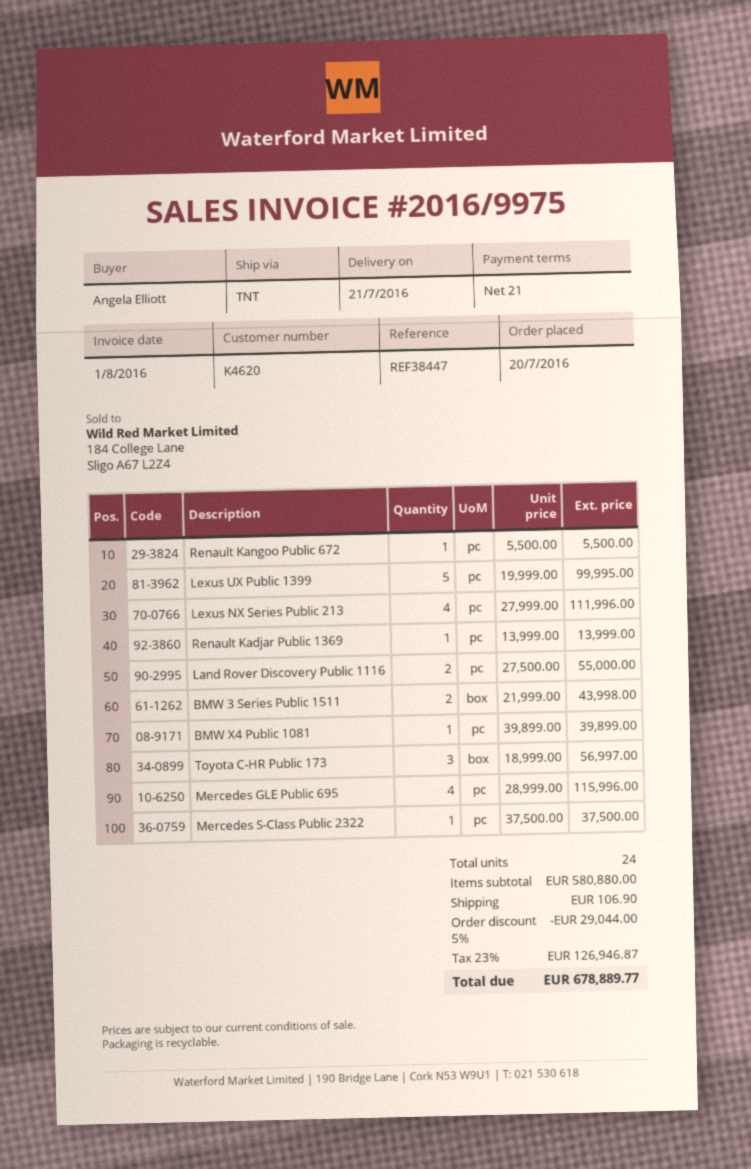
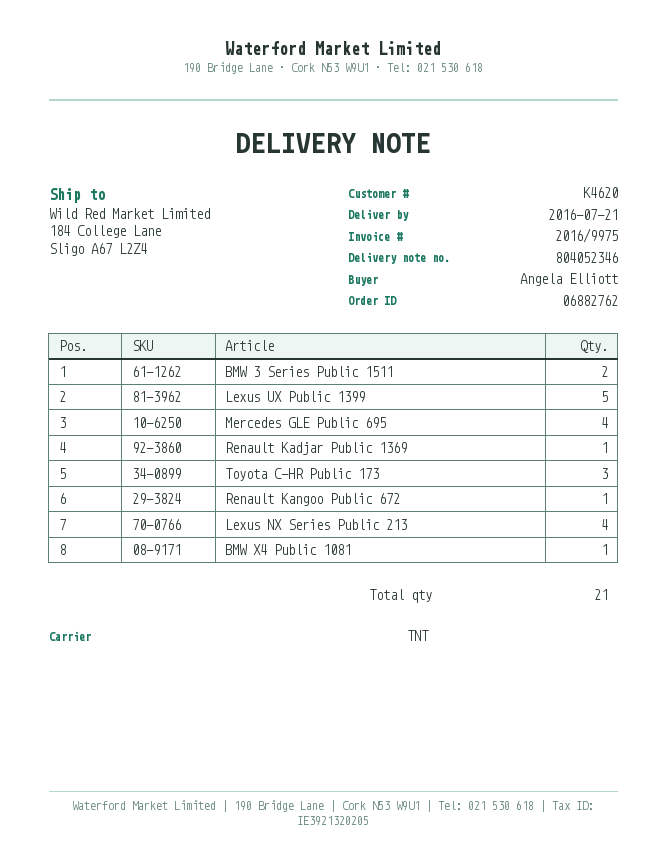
Land Rover Discovery Public 1116: 2 -> none
Mercedes S-Class Public 2322: 1 -> none
total quantity: 24 -> 21

